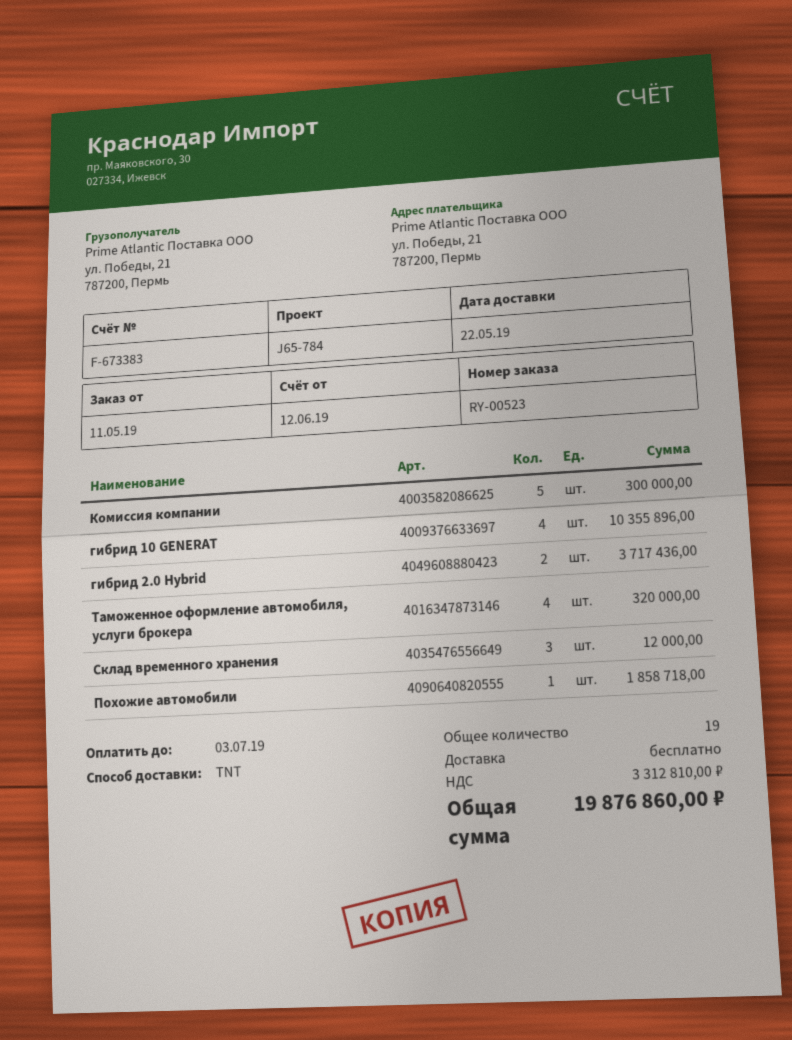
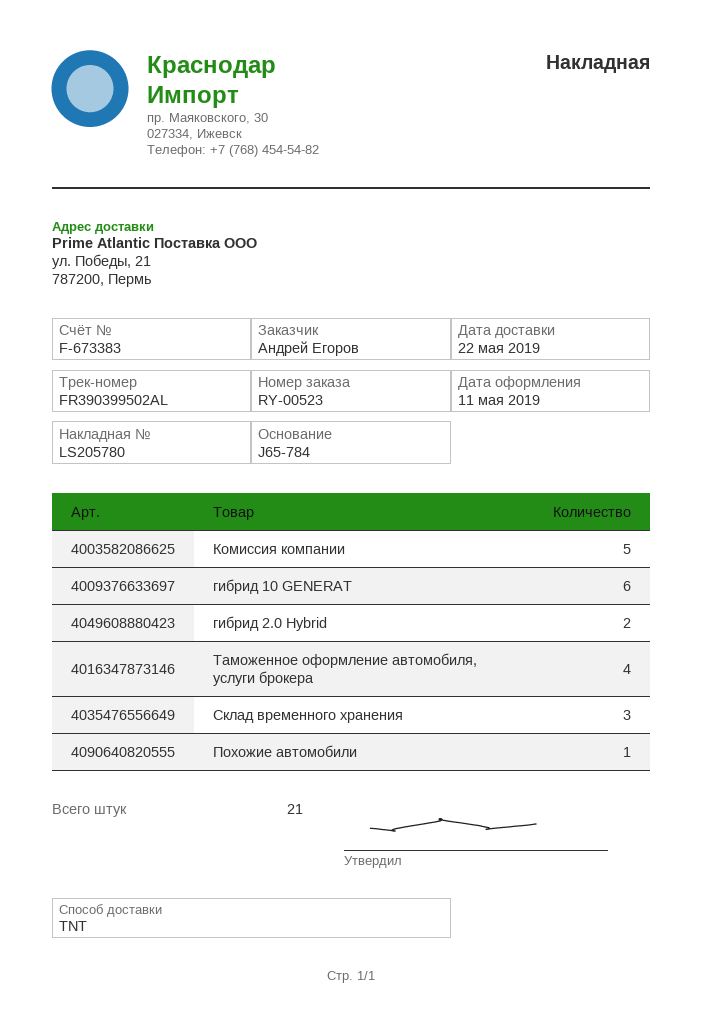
гибрид 10 GENERAT: 4 -> 6
total quantity: 19 -> 21

